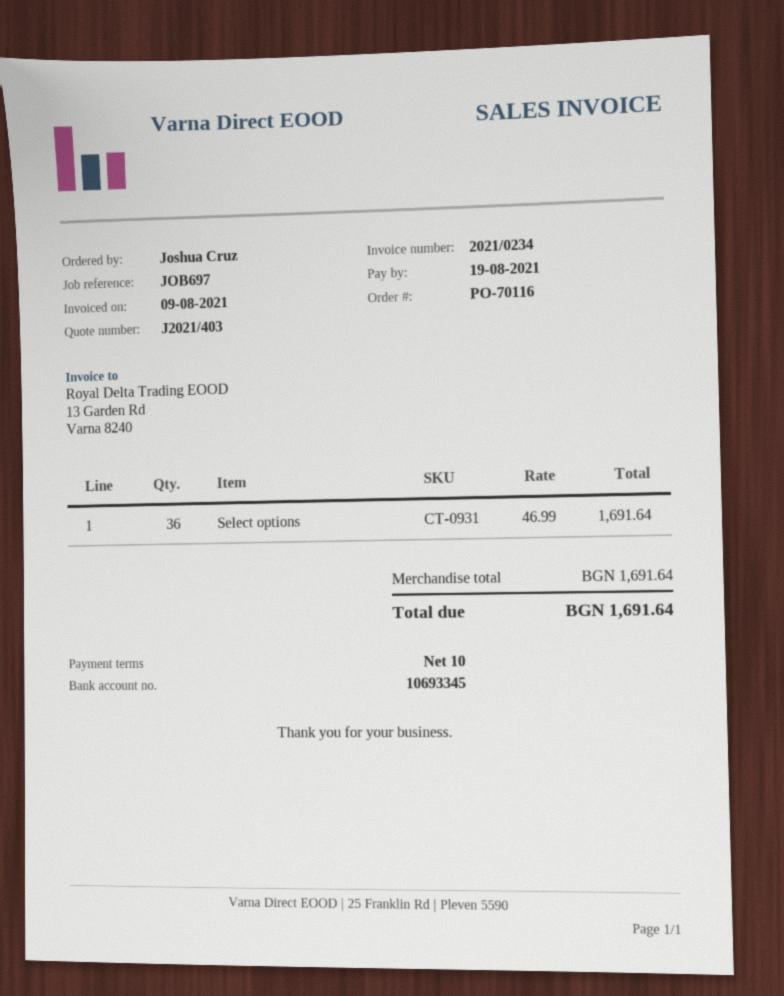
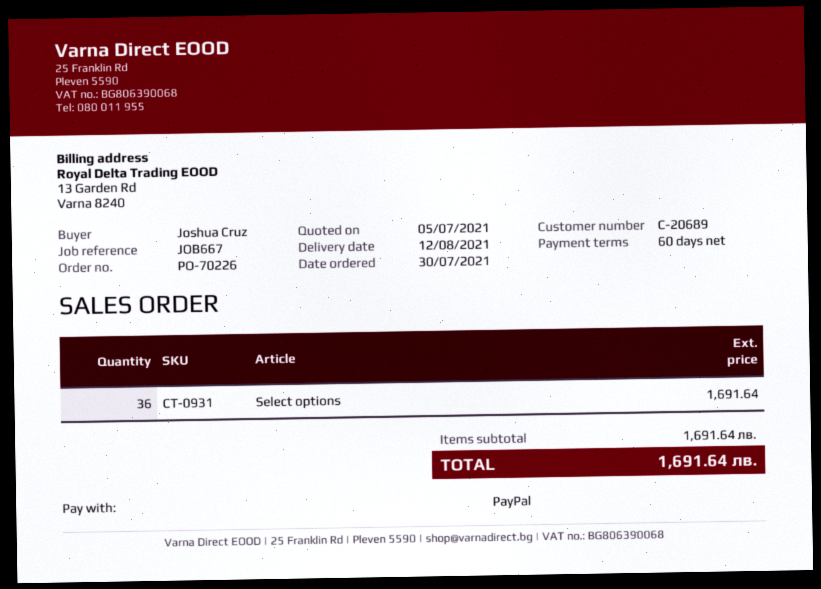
order number: PO-70116 -> PO-70226
payment terms: 10 days -> 60 days
reference: JOB697 -> JOB667

